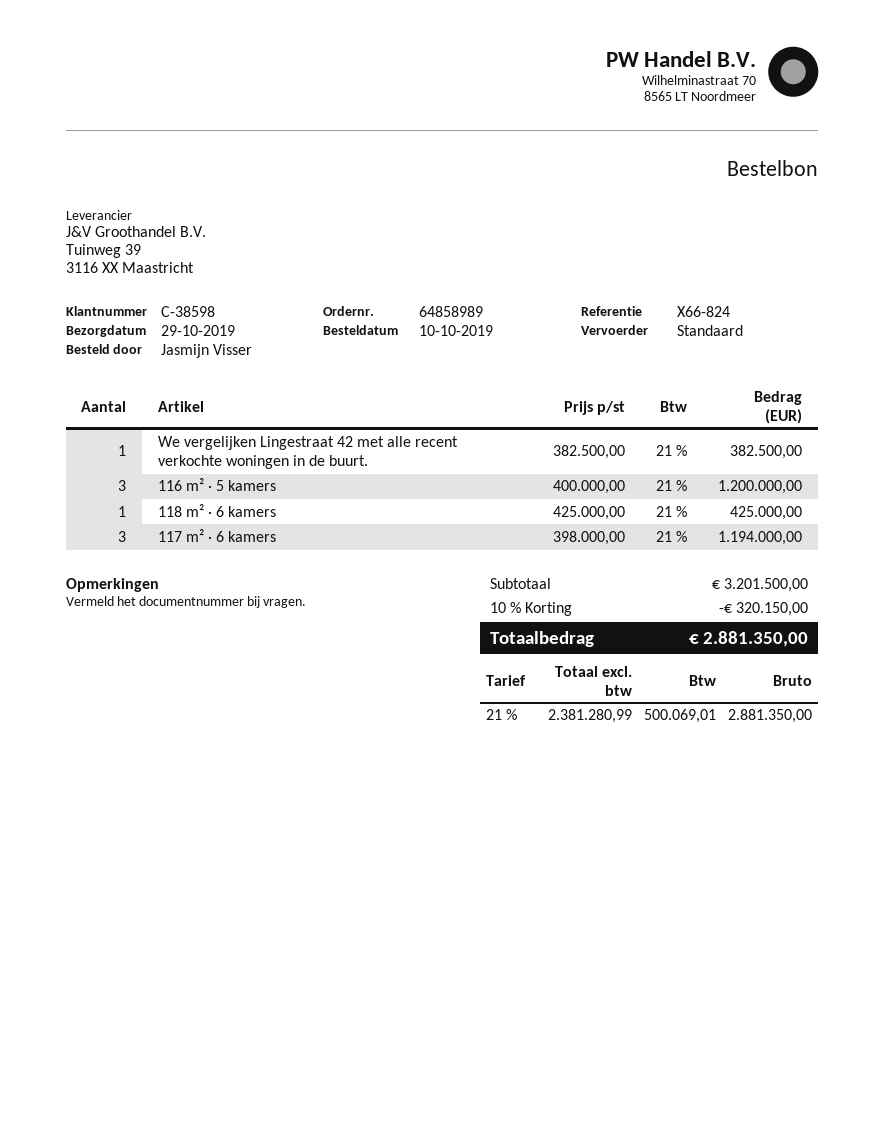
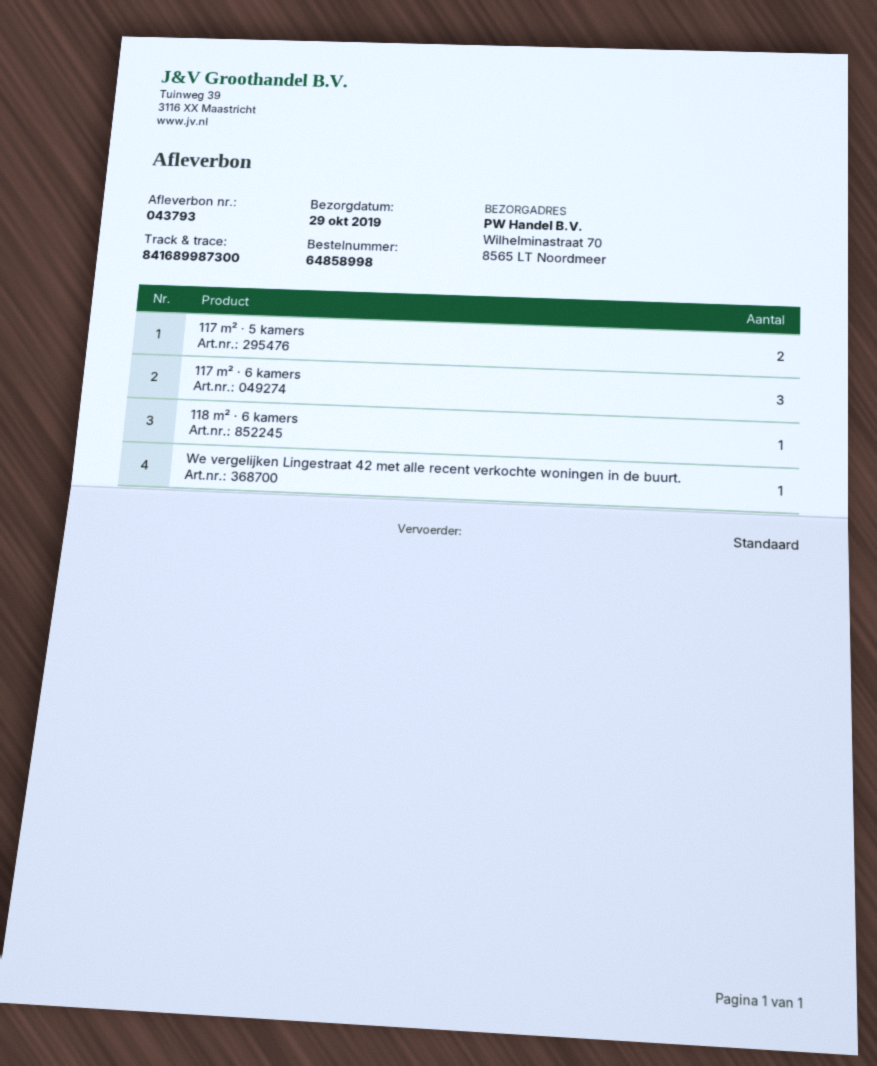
order number: 64858989 -> 64858998
116 m² · 5 kamers: 3 -> none
117 m² · 5 kamers: none -> 2

